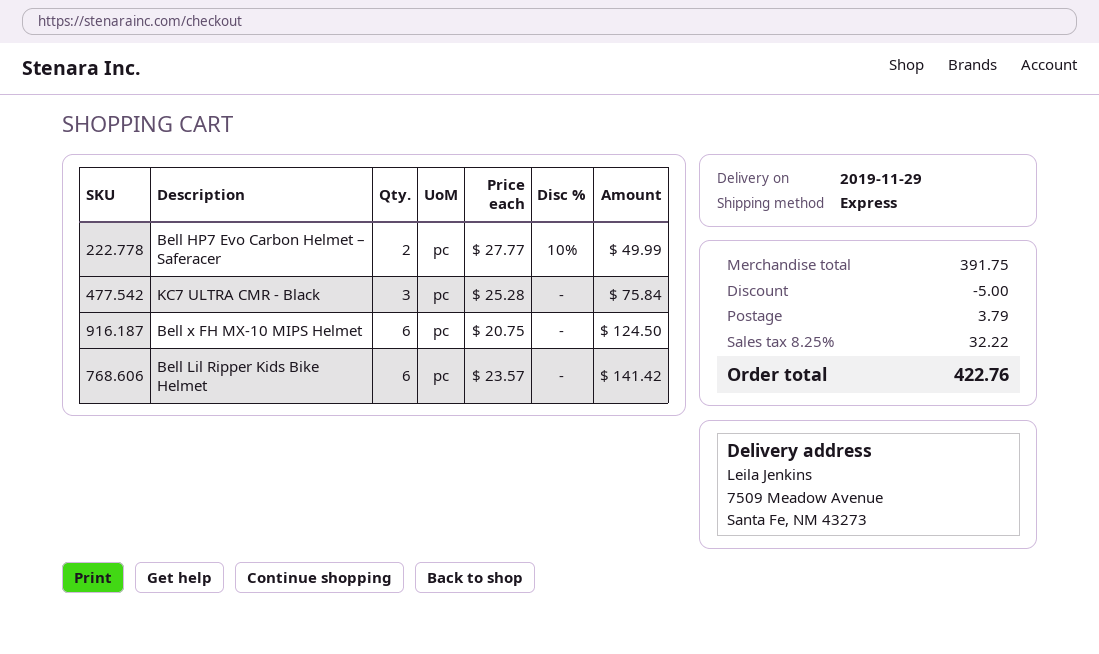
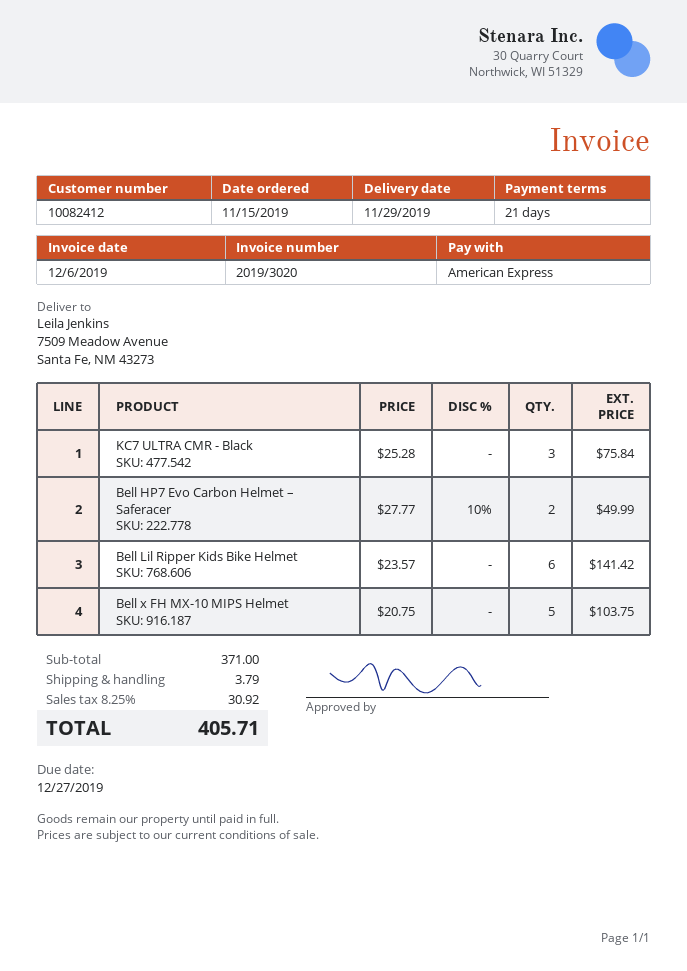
Bell x FH MX-10 MIPS Helmet: 6 x 20.75 = 124.50 -> 5 x 20.75 = 103.75
subtotal: 391.75 -> 371.00
discount: 5.00 -> none
tax: 8.25% = 32.22 -> 8.25% = 30.92
total: 422.76 -> 405.71

